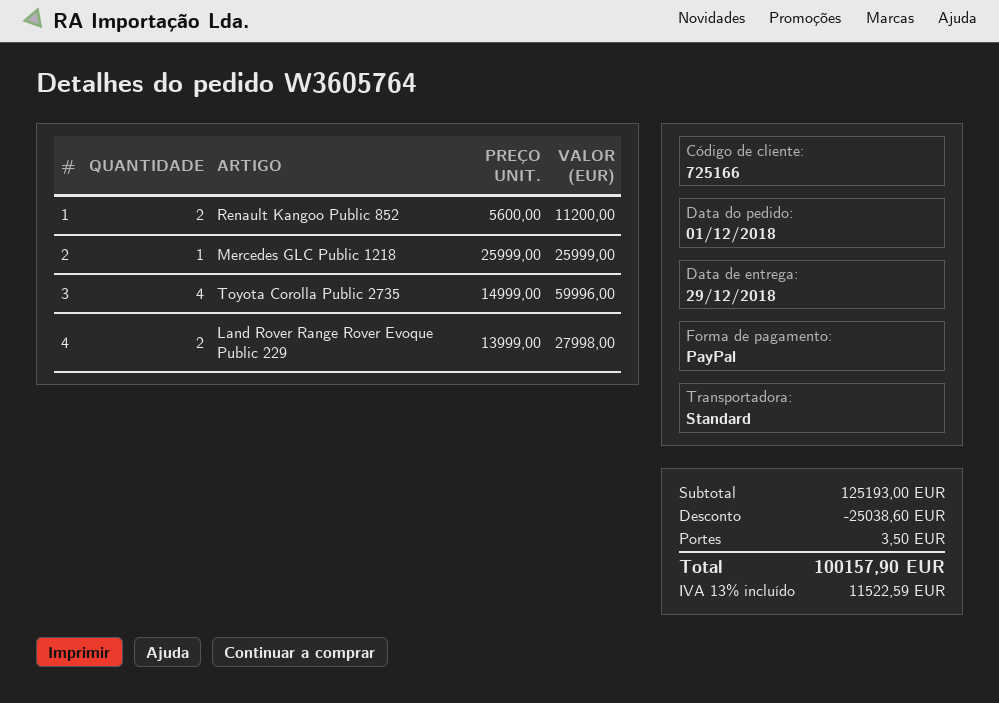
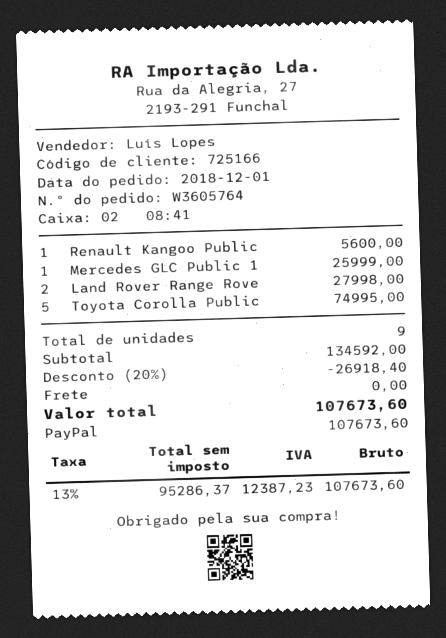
Renault Kangoo Public 852: 2 for 11200.00 -> 1 for 5600.00
Toyota Corolla Public 2735: 4 for 59996.00 -> 5 for 74995.00
subtotal: 125193.00 -> 134592.00
discount: 25038.60 -> 26918.40
shipping: 3.50 -> 0.00
tax: 13% = 11522.59 -> 13% = 12387.23
total: 100157.90 -> 107673.60

